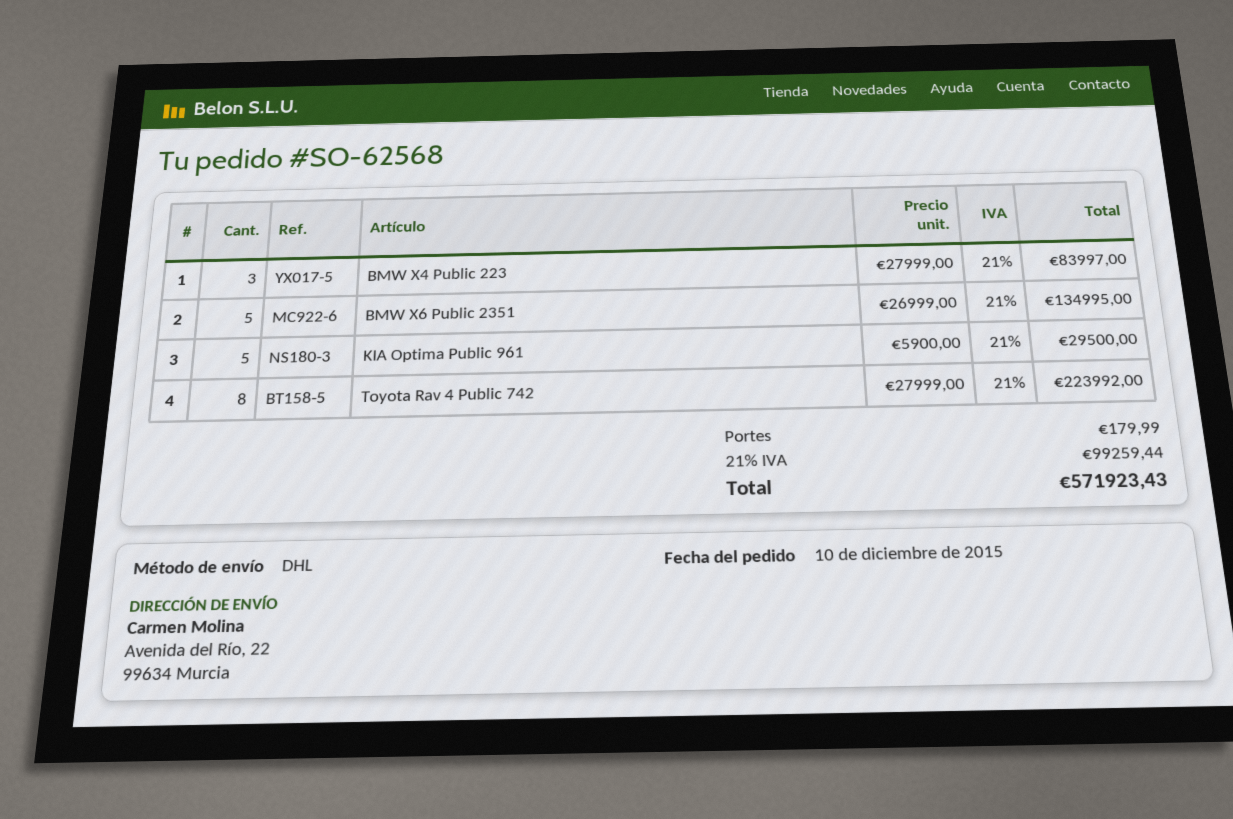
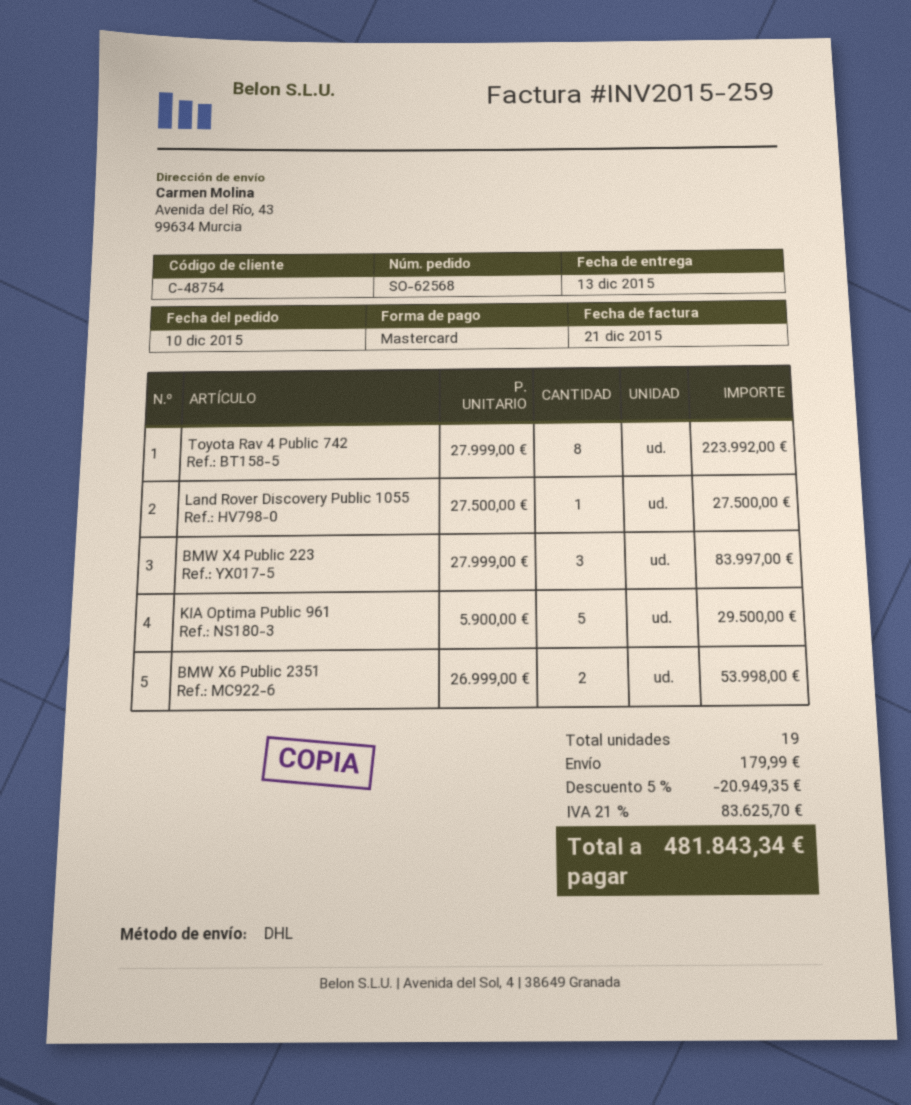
ship to: Avenida del Río, 22, 99634 Murcia -> Avenida del Río, 43, 99634 Murcia
BMW X6 Public 2351: 5 x 26999.00 = 134995.00 -> 2 x 26999.00 = 53998.00
Land Rover Discovery Public 1055: none -> 1 x 27500.00 = 27500.00
discount: none -> 5% = 20949.35
tax: 21% = 99259.44 -> 21% = 83625.70
total: 571923.43 -> 481843.34

